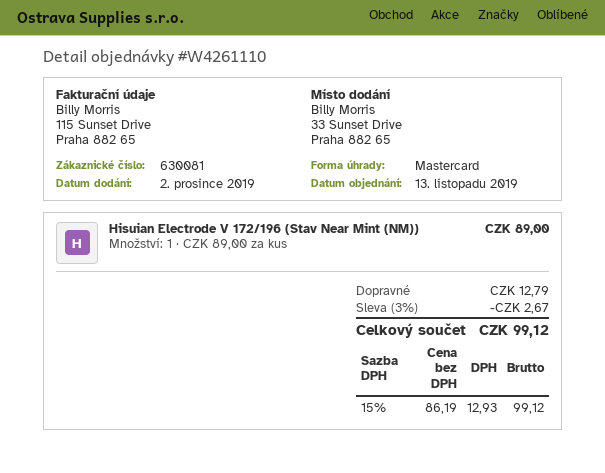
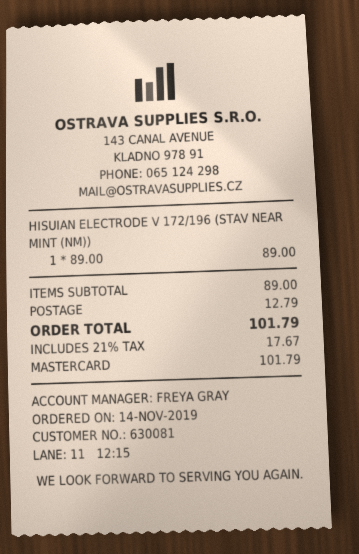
order date: 2019-11-13 -> 2019-11-14
discount: 3% = 2.67 -> none
tax: 15% = 12.93 -> 21% = 17.67
total: 99.12 -> 101.79

